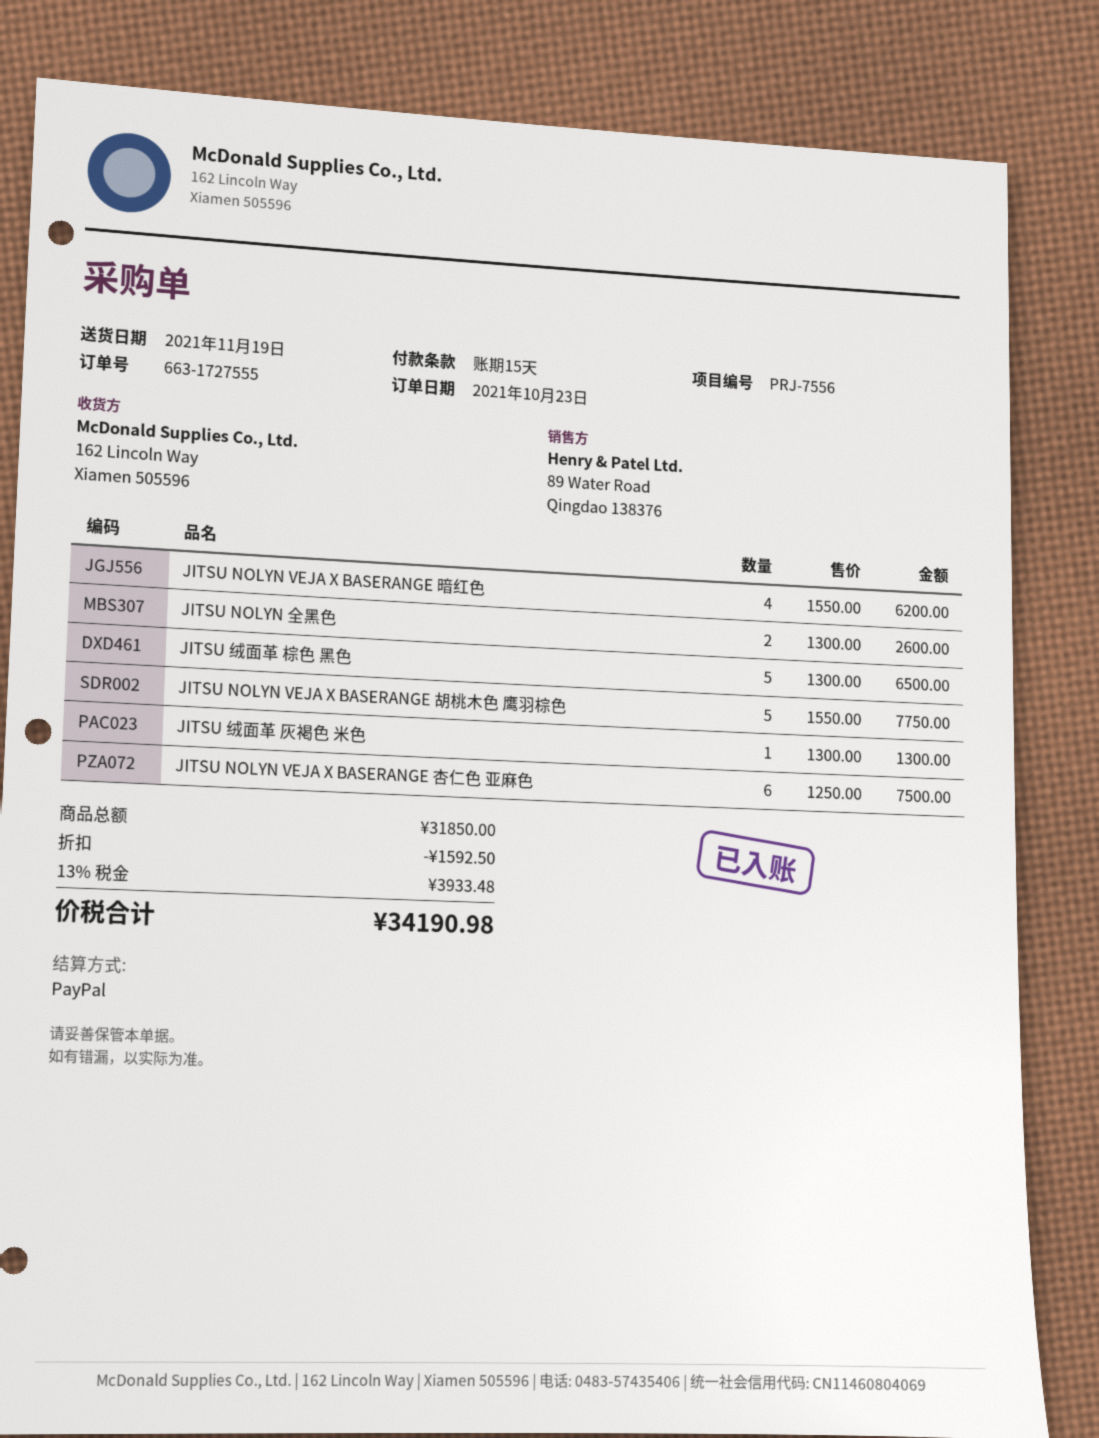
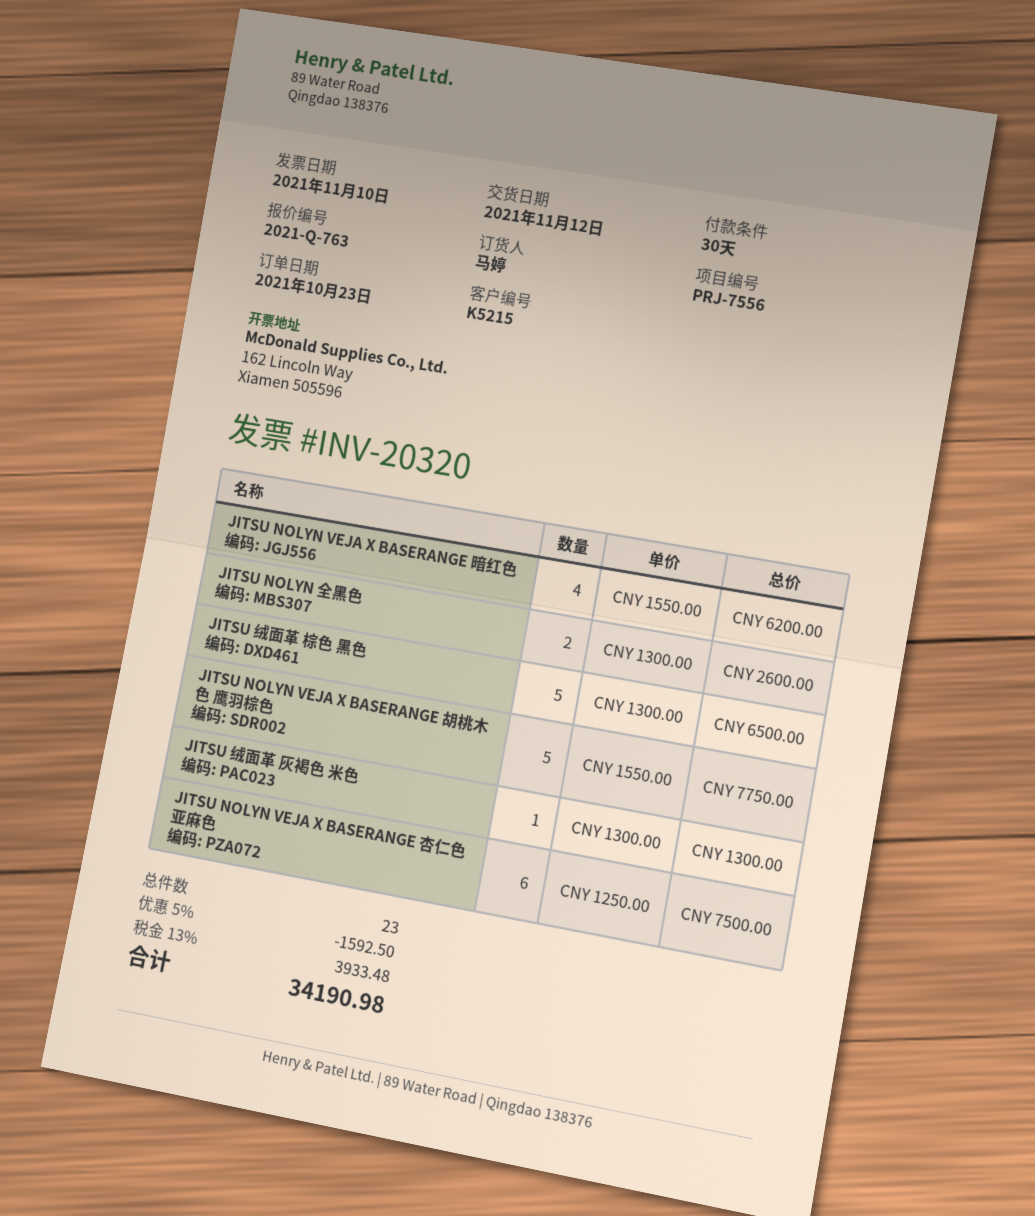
delivery date: 2021-11-19 -> 2021-11-12
payment terms: 15 days -> 30 days

